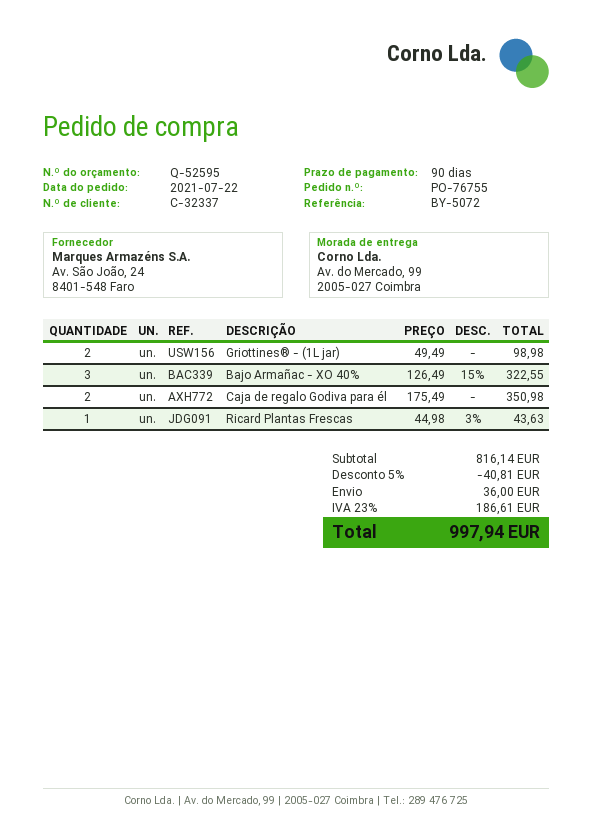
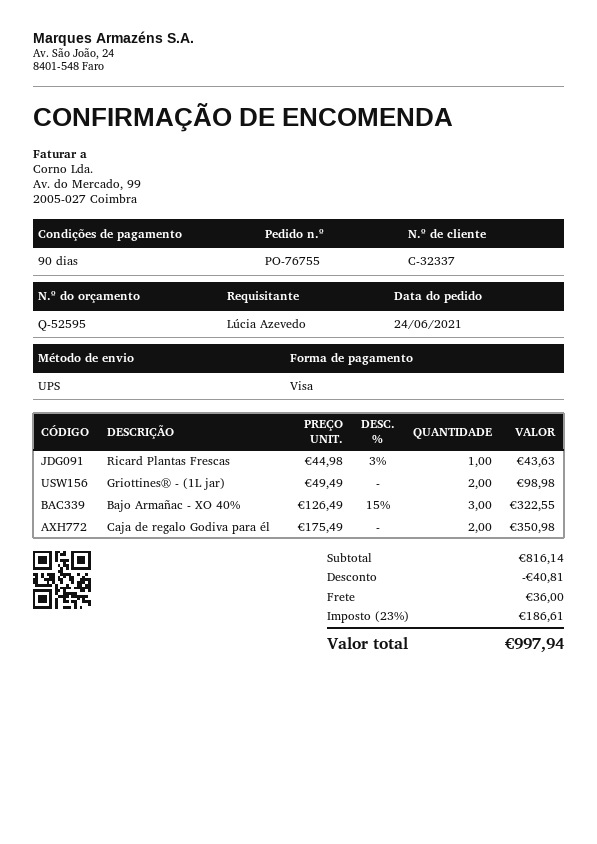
order date: 2021-07-22 -> 2021-06-24

